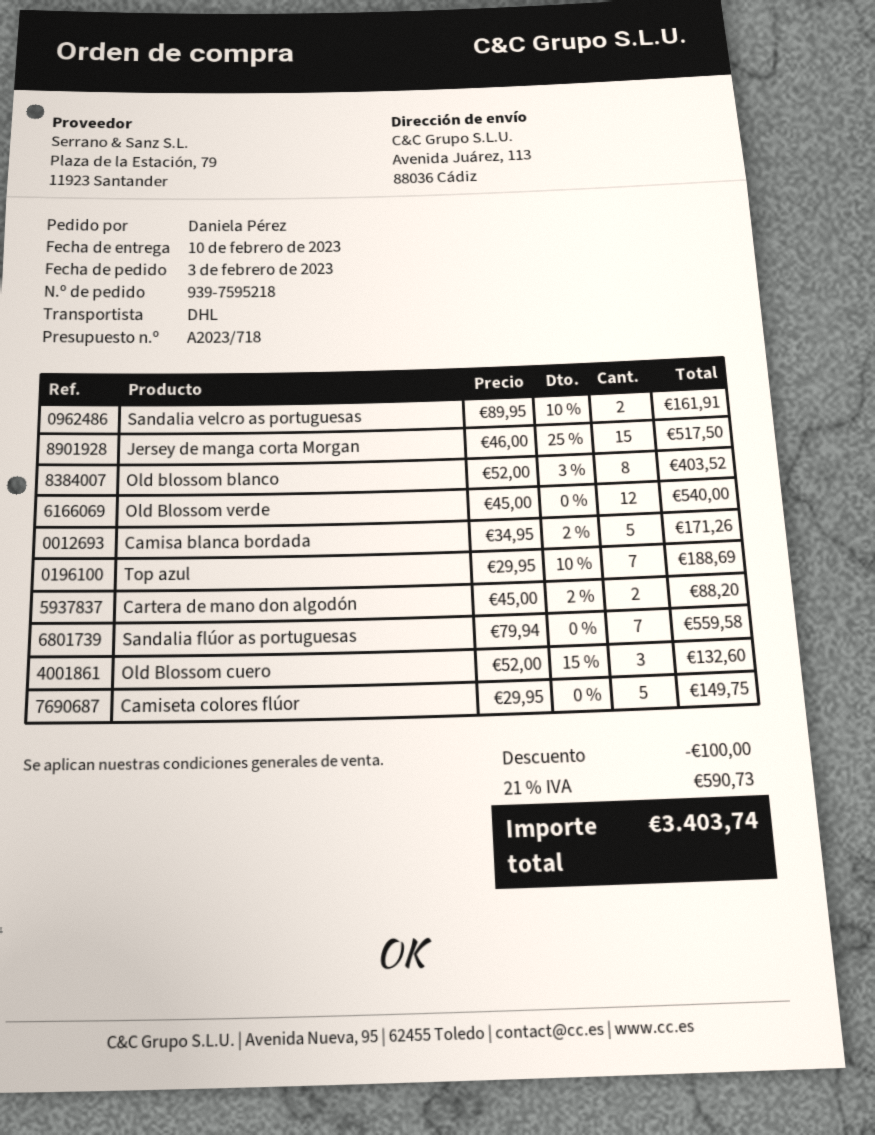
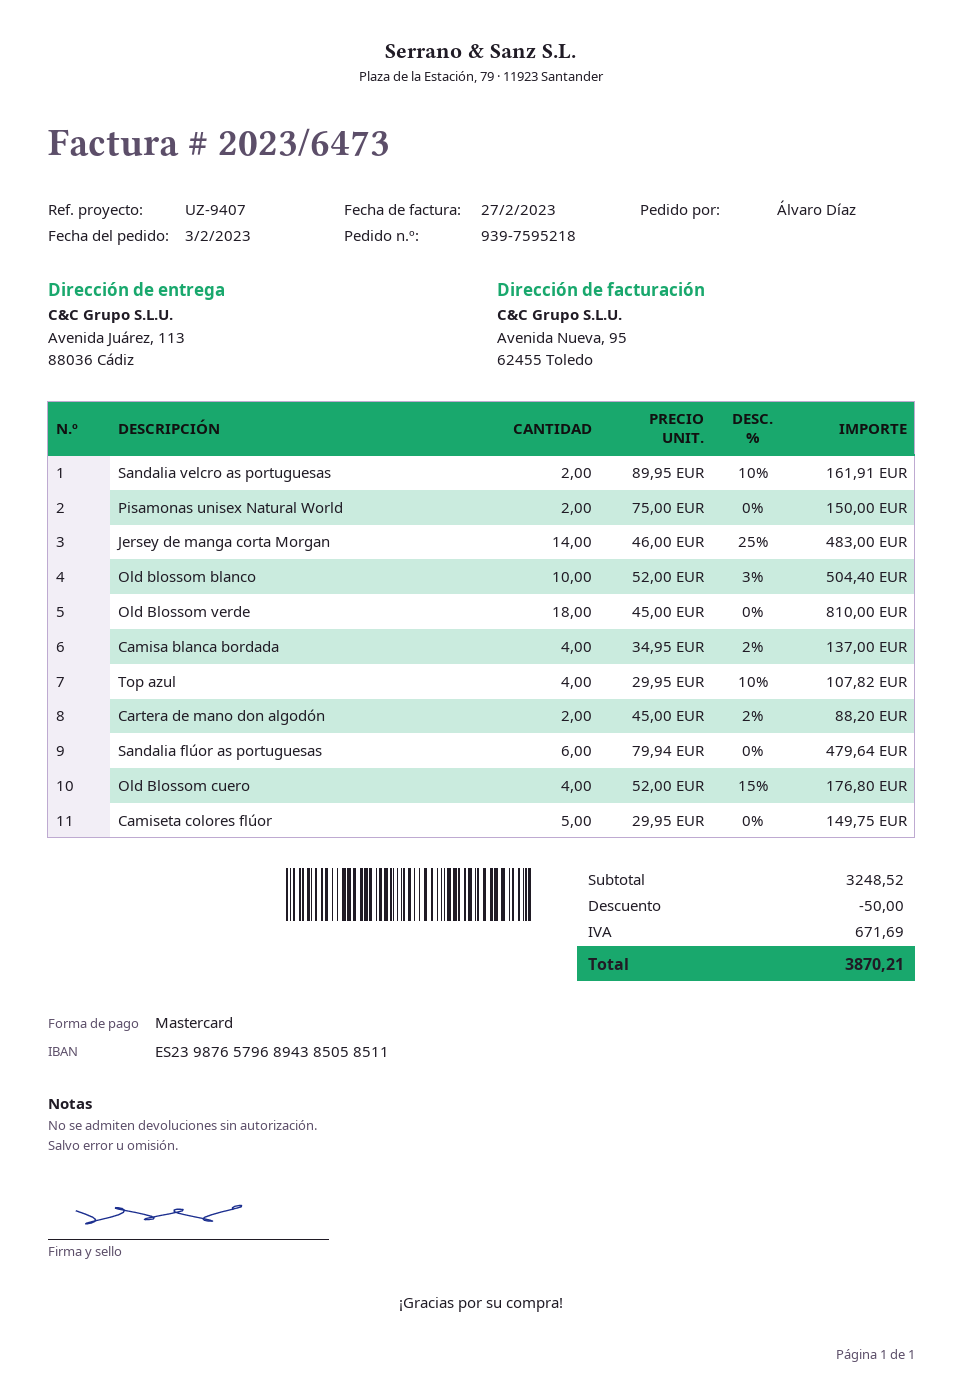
ordered by: Daniela Pérez -> Álvaro Díaz
Jersey de manga corta Morgan: 15 x 46.00 - 25% = 517.50 -> 14 x 46.00 - 25% = 483.00
Old blossom blanco: 8 x 52.00 - 3% = 403.52 -> 10 x 52.00 - 3% = 504.40
Old Blossom verde: 12 x 45.00 = 540.00 -> 18 x 45.00 = 810.00
Camisa blanca bordada: 5 x 34.95 - 2% = 171.26 -> 4 x 34.95 - 2% = 137.00
Top azul: 7 x 29.95 - 10% = 188.69 -> 4 x 29.95 - 10% = 107.82
Sandalia flúor as portuguesas: 7 x 79.94 = 559.58 -> 6 x 79.94 = 479.64
Old Blossom cuero: 3 x 52.00 - 15% = 132.60 -> 4 x 52.00 - 15% = 176.80
Pisamonas unisex Natural World: none -> 2 x 75.00 = 150.00
discount: 100.00 -> 50.00
tax: 590.73 -> 671.69
total: 3403.74 -> 3870.21

